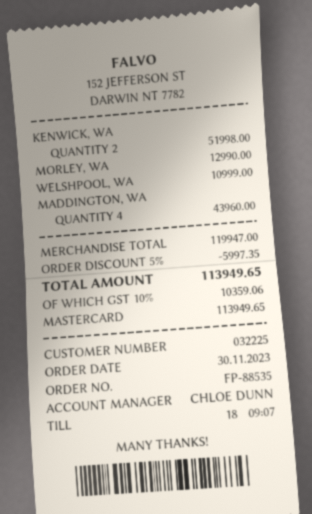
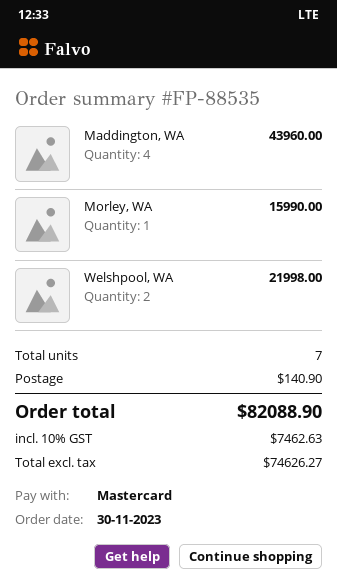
KENWICK, WA: 2 for 51998.00 -> none
MORLEY, WA: 1 for 12990.00 -> 1 for 15990.00
WELSHPOOL, WA: 1 for 10999.00 -> 2 for 21998.00
discount: 5% = 5997.35 -> none
shipping: none -> 140.90
tax: 10% = 10359.06 -> 10% = 7462.63
total: 113949.65 -> 82088.90

